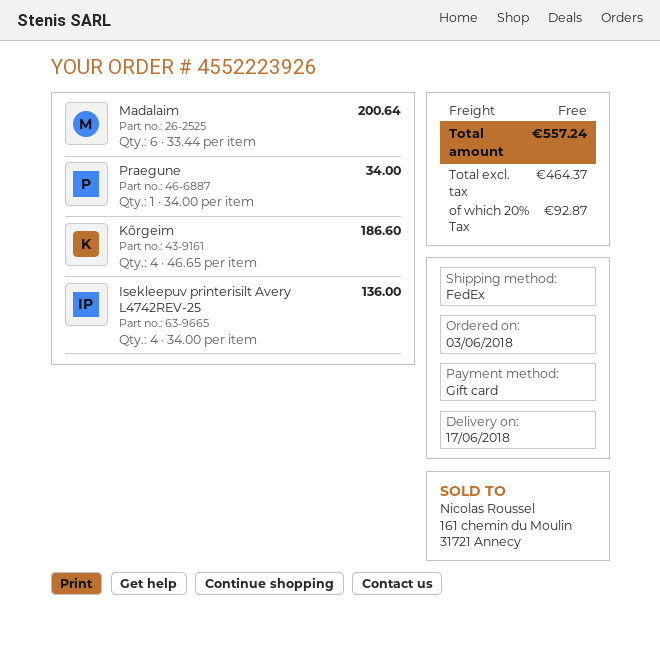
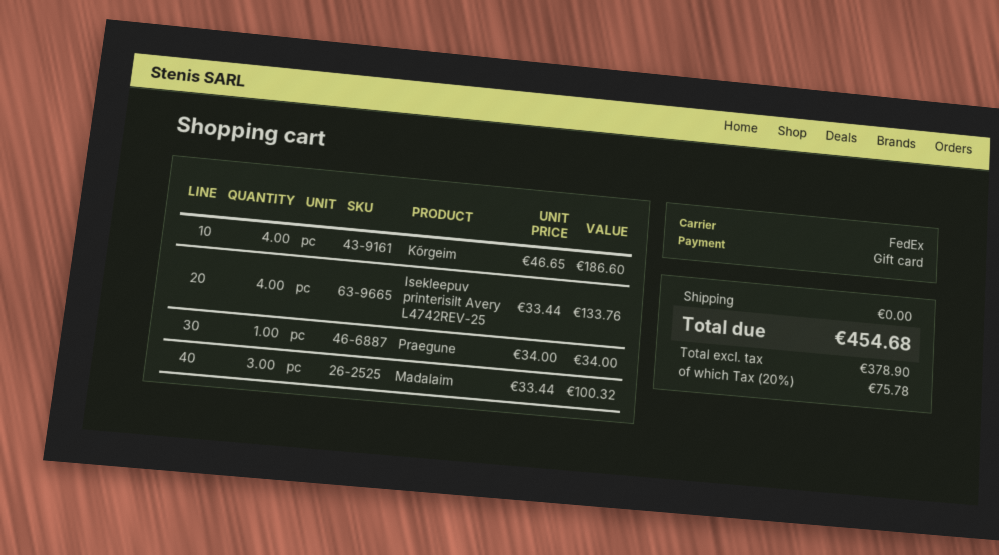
Madalaim: 6 x 33.44 = 200.64 -> 3 x 33.44 = 100.32
Isekleepuv printerisilt Avery L4742REV-25: 4 x 34.00 = 136.00 -> 4 x 33.44 = 133.76
net: 464.37 -> 378.90
tax: 20% = 92.87 -> 20% = 75.78
total: 557.24 -> 454.68

